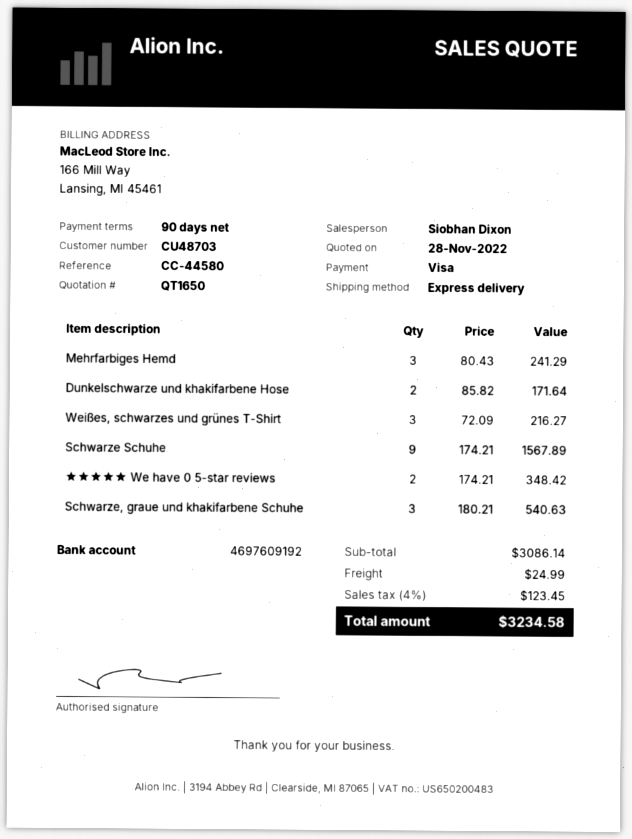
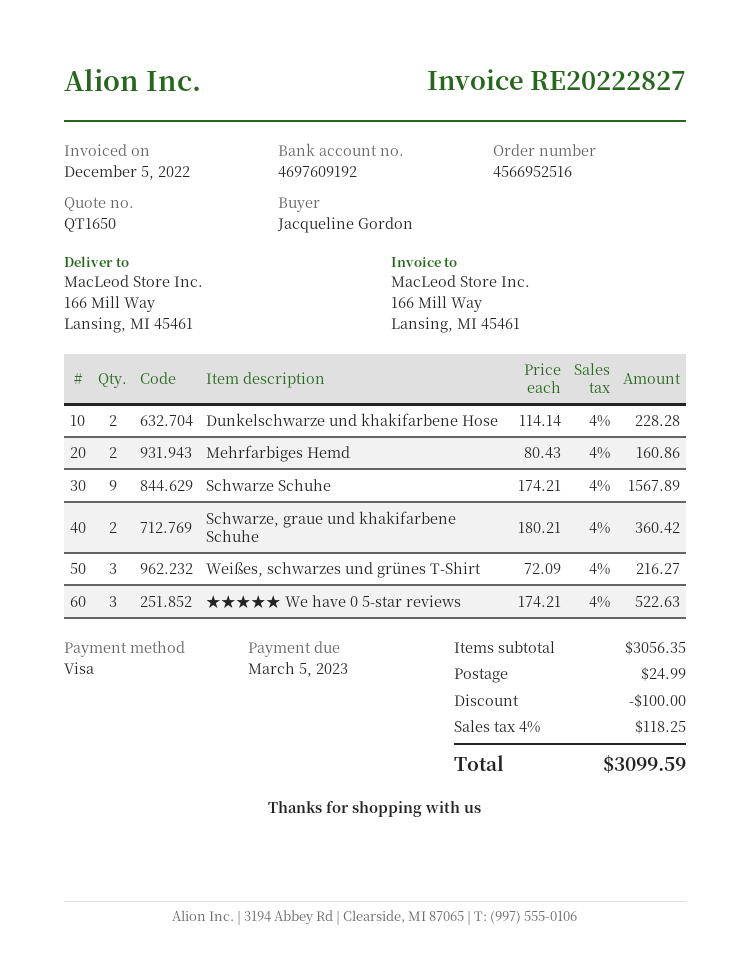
Mehrfarbiges Hemd: 3 x 80.43 = 241.29 -> 2 x 80.43 = 160.86
Dunkelschwarze und khakifarbene Hose: 2 x 85.82 = 171.64 -> 2 x 114.14 = 228.28
★★★★★ We have 0 5-star reviews: 2 x 174.21 = 348.42 -> 3 x 174.21 = 522.63
Schwarze, graue und khakifarbene Schuhe: 3 x 180.21 = 540.63 -> 2 x 180.21 = 360.42
subtotal: 3086.14 -> 3056.35
discount: none -> 100.00
tax: 4% = 123.45 -> 4% = 118.25
total: 3234.58 -> 3099.59

